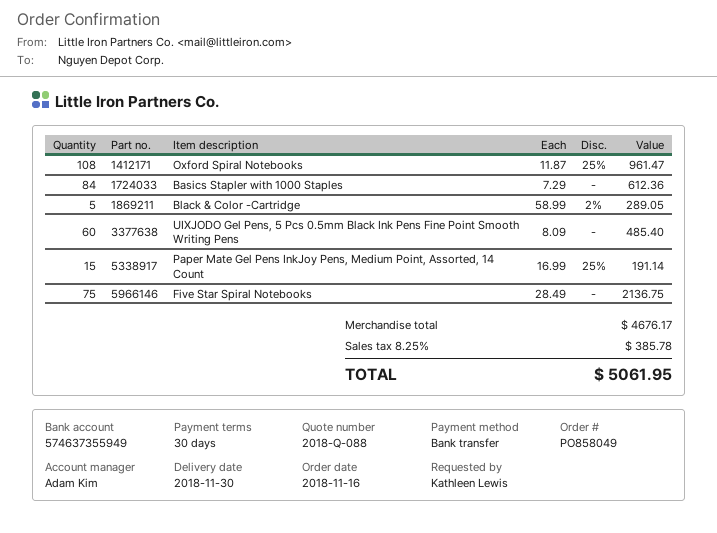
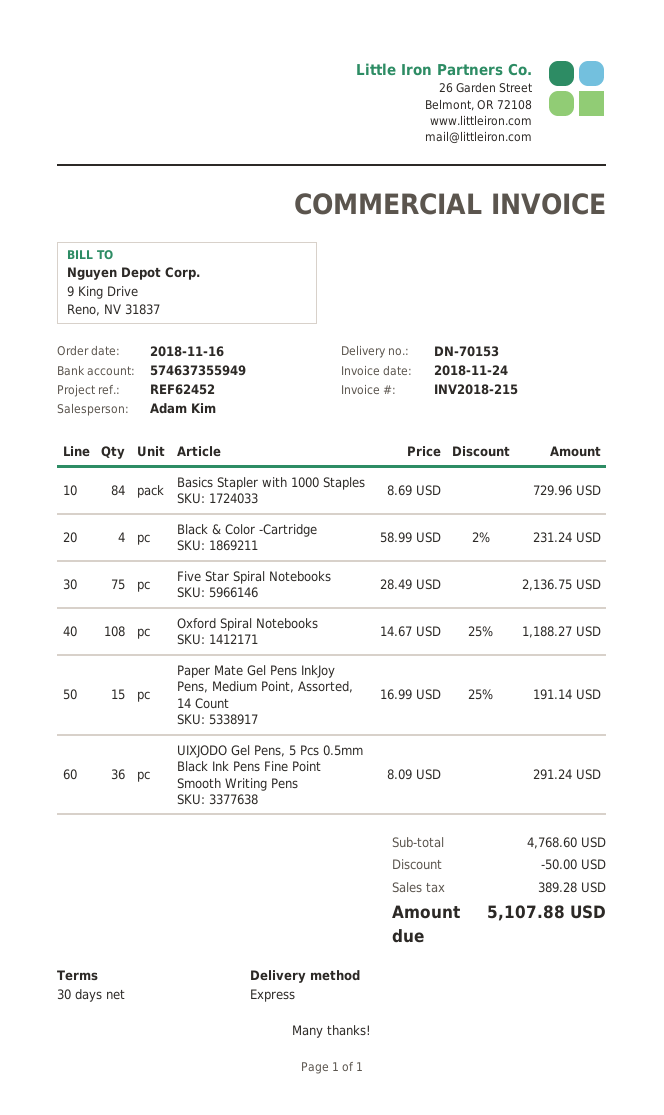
Oxford Spiral Notebooks: 108 x 11.87 - 25% = 961.47 -> 108 x 14.67 - 25% = 1188.27
Basics Stapler with 1000 Staples: 84 x 7.29 = 612.36 -> 84 x 8.69 = 729.96
Black & Color -Cartridge: 5 x 58.99 - 2% = 289.05 -> 4 x 58.99 - 2% = 231.24
UIXJODO Gel Pens, 5 Pcs 0.5mm Black Ink Pens Fine Point Smooth Writing Pens: 60 x 8.09 = 485.40 -> 36 x 8.09 = 291.24
subtotal: 4676.17 -> 4768.60
discount: none -> 50.00
tax: 385.78 -> 389.28
total: 5061.95 -> 5107.88

